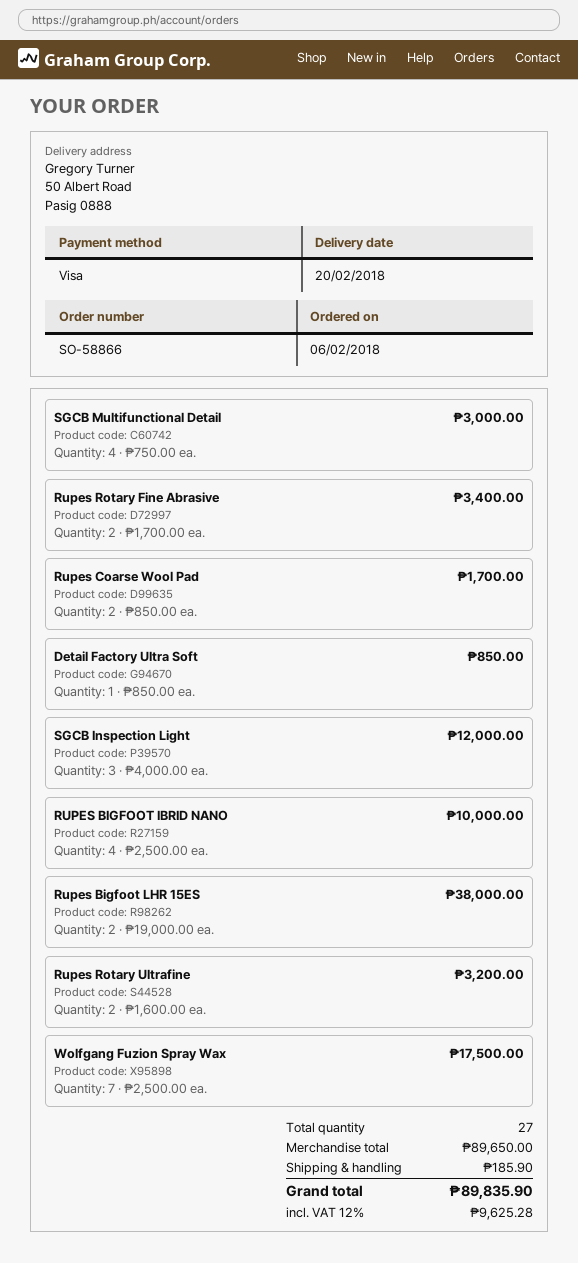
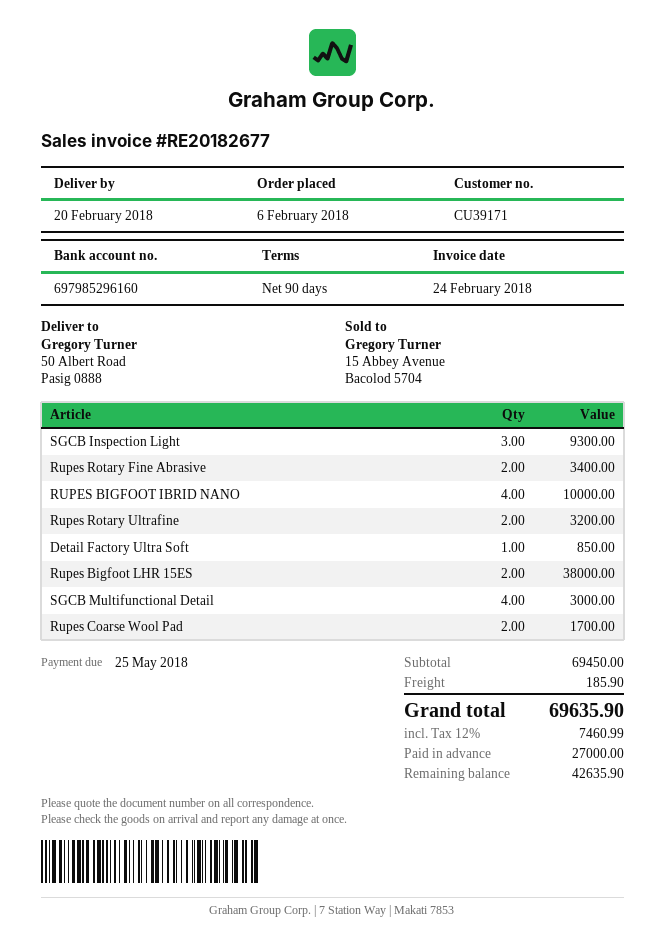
SGCB Inspection Light: 3 for 12000.00 -> 3 for 9300.00
Wolfgang Fuzion Spray Wax: 7 for 17500.00 -> none
subtotal: 89650.00 -> 69450.00
tax: 12% = 9625.28 -> 12% = 7460.99
total: 89835.90 -> 69635.90

